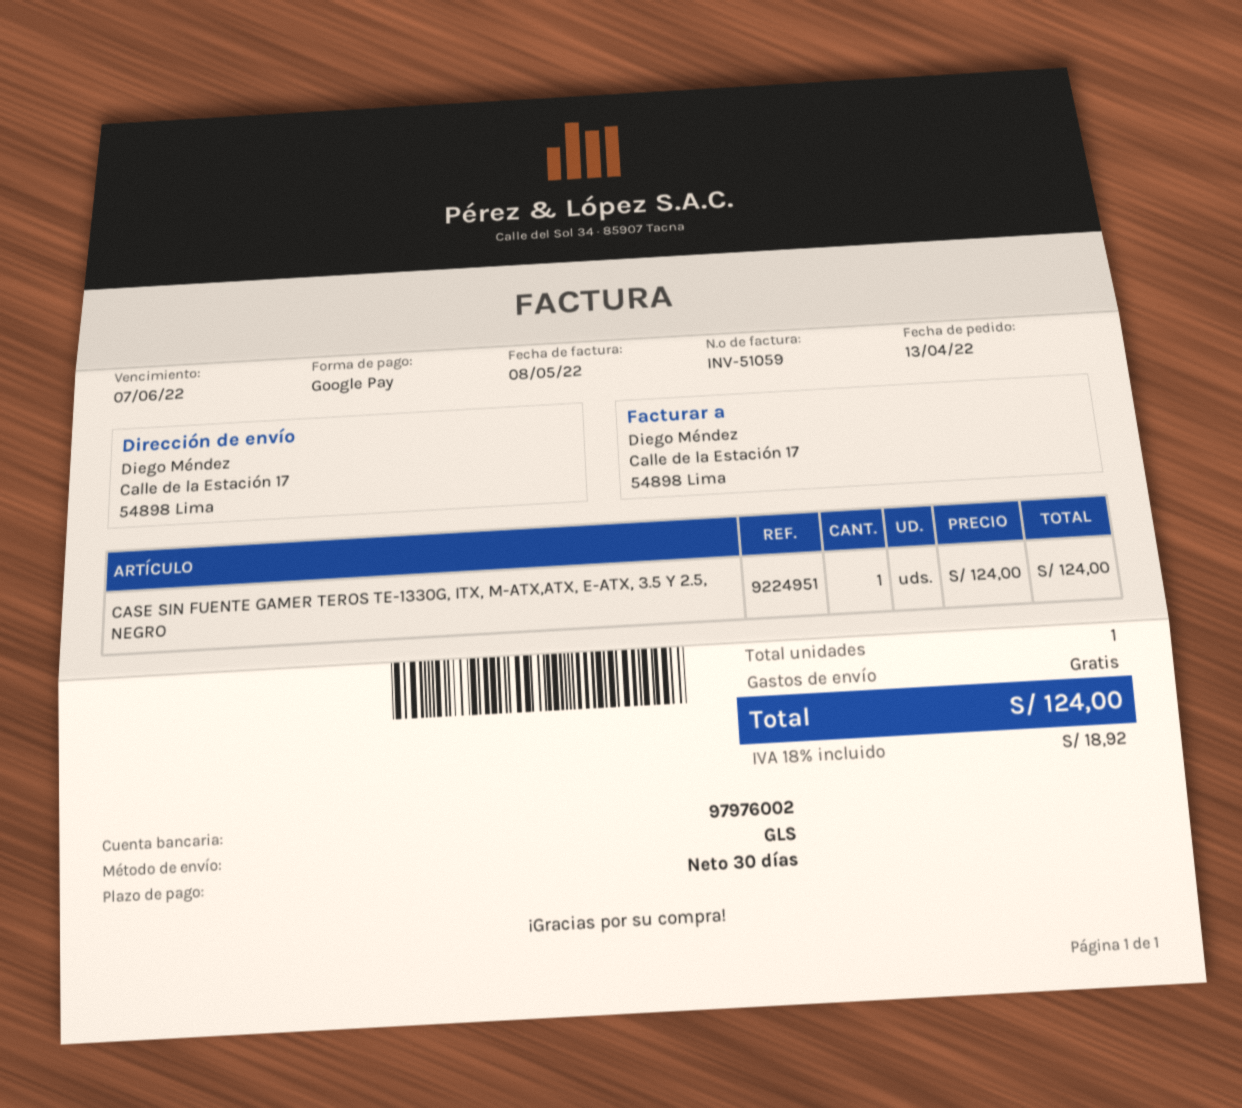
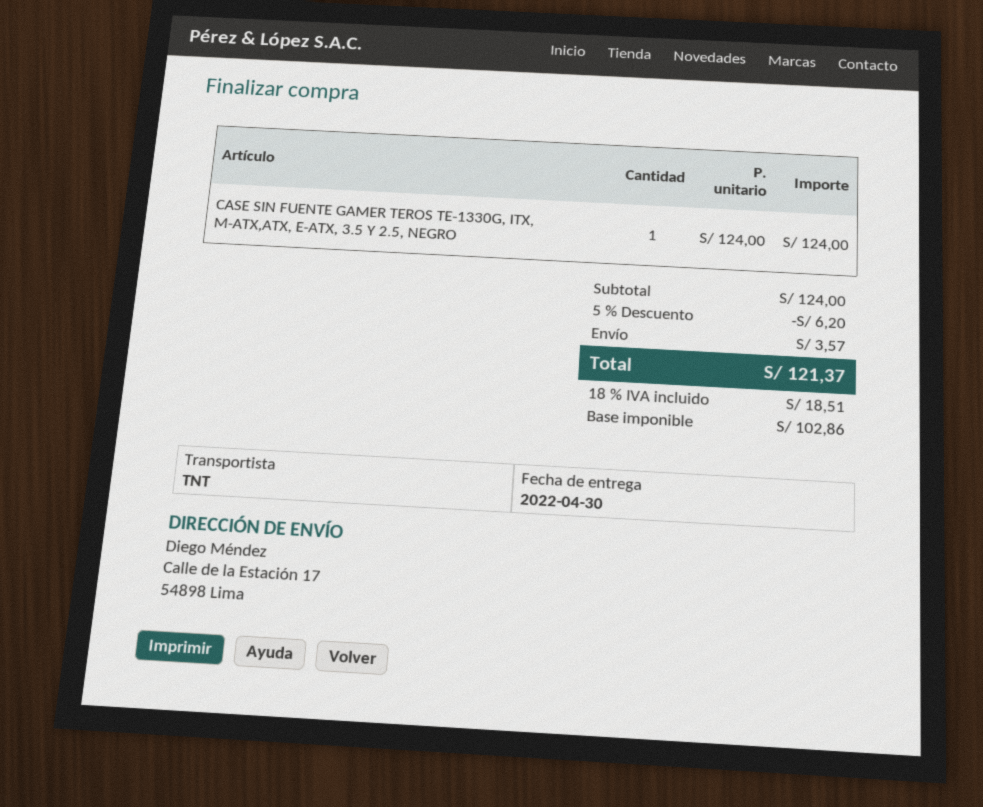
shipping method: GLS -> TNT
discount: none -> 5% = 6.20
shipping: 0.00 -> 3.57
tax: 18% = 18.92 -> 18% = 18.51
total: 124.00 -> 121.37

